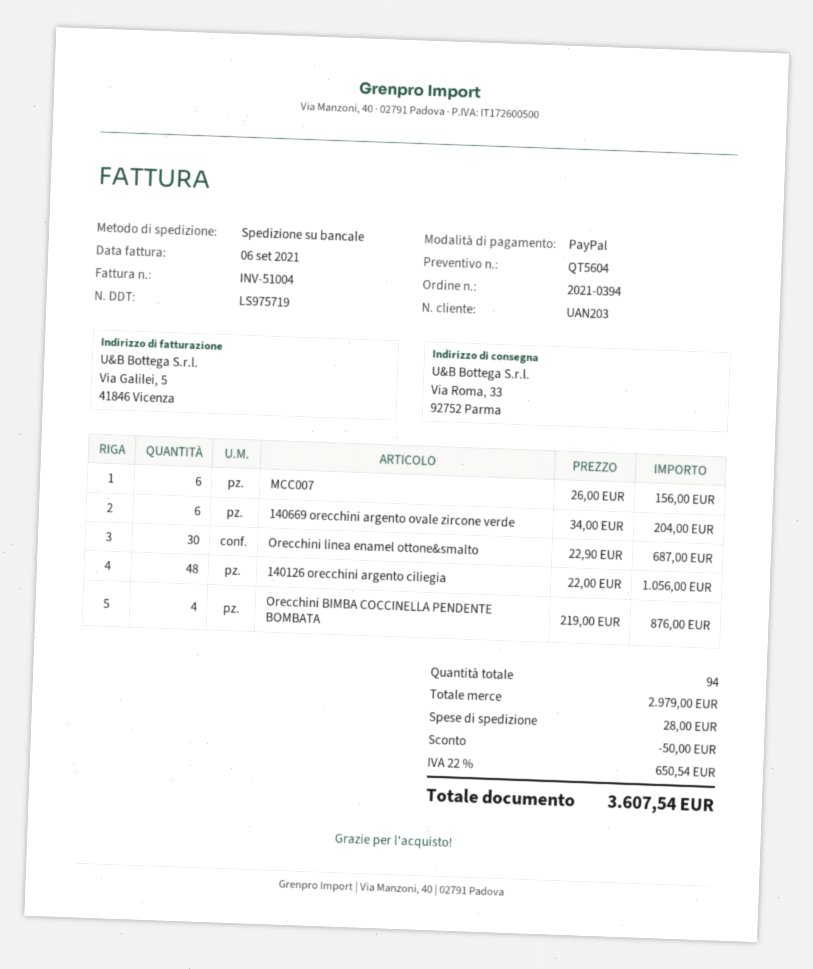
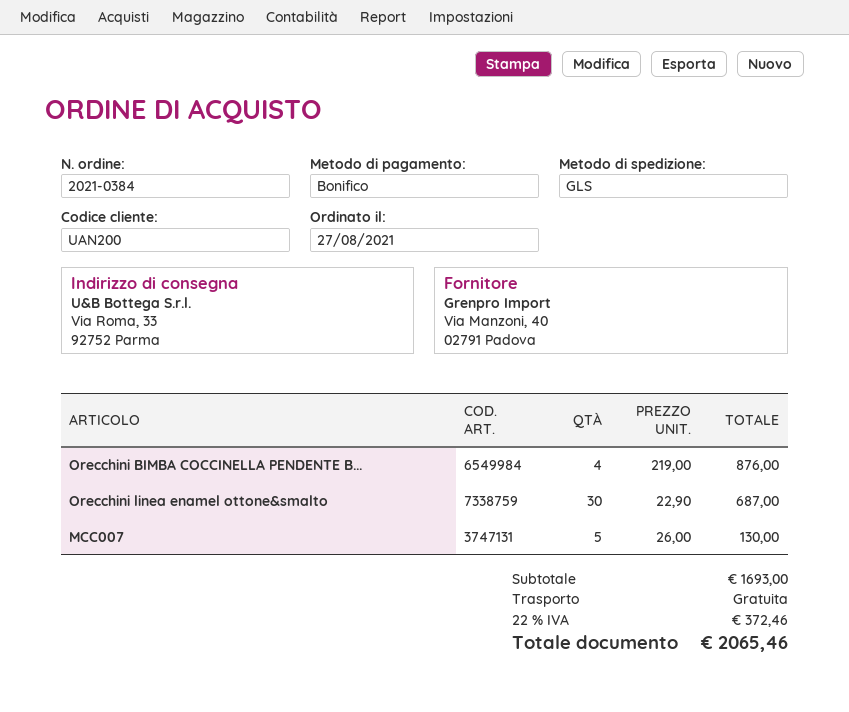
order number: 2021-0394 -> 2021-0384
customer number: UAN203 -> UAN200
payment method: PayPal -> bank transfer
shipping method: pallet freight -> GLS
MCC007: 6 x 26.00 = 156.00 -> 5 x 26.00 = 130.00
140669 orecchini argento ovale zircone verde: 6 x 34.00 = 204.00 -> none
140126 orecchini argento ciliegia: 48 x 22.00 = 1056.00 -> none
subtotal: 2979.00 -> 1693.00
discount: 50.00 -> none
shipping: 28.00 -> 0.00
tax: 22% = 650.54 -> 22% = 372.46
total: 3607.54 -> 2065.46

